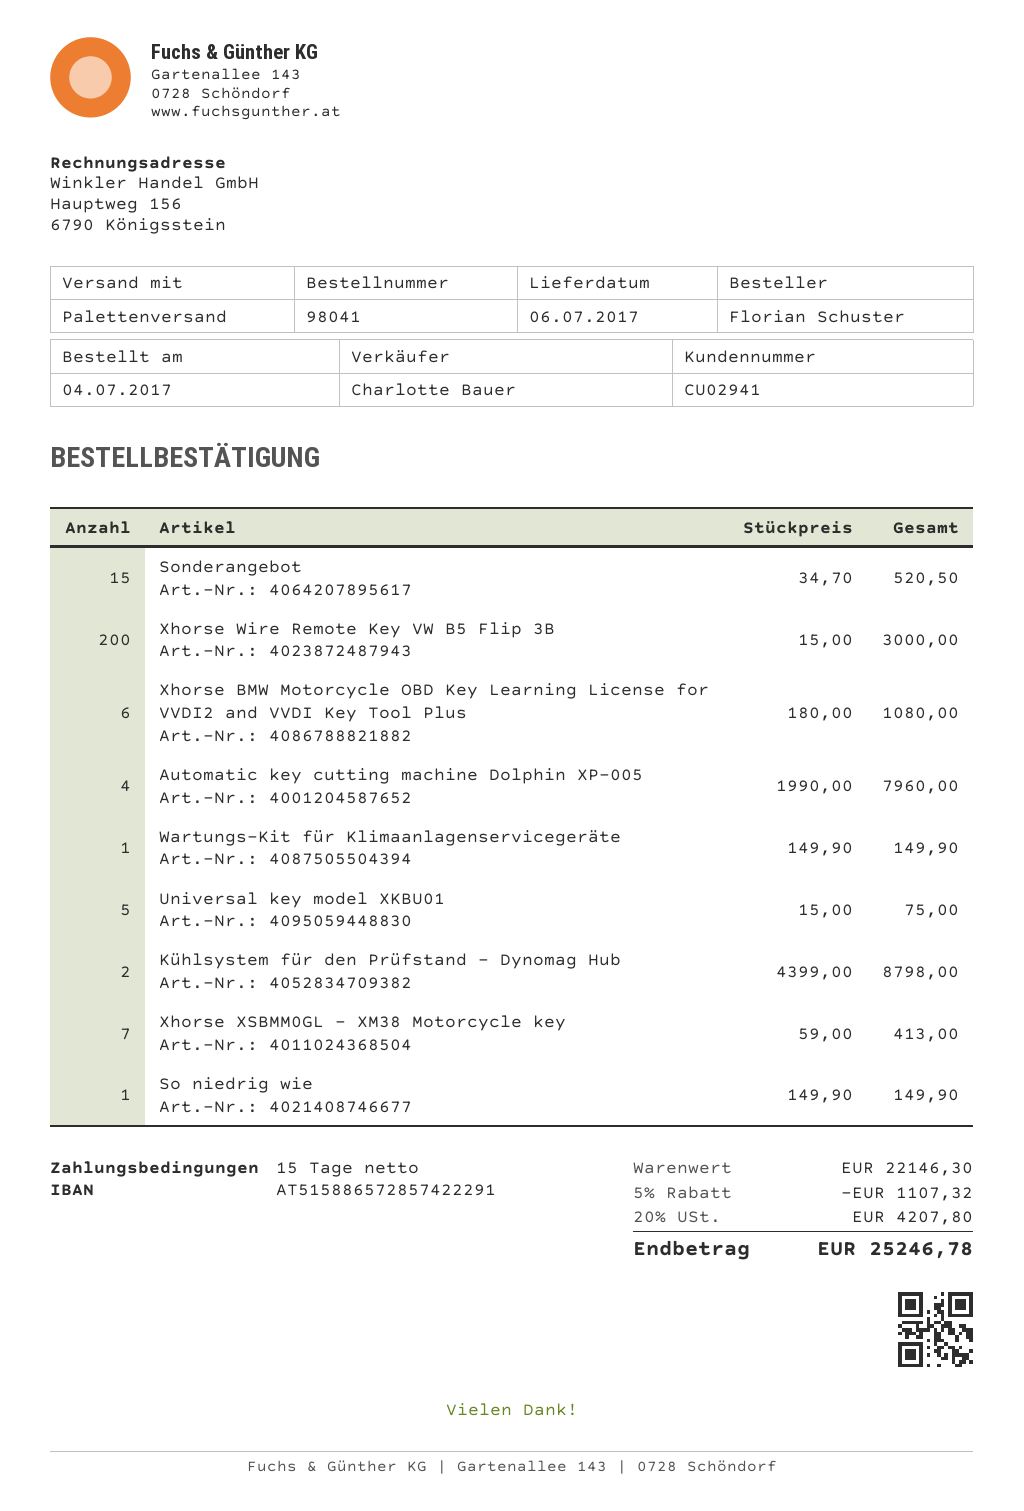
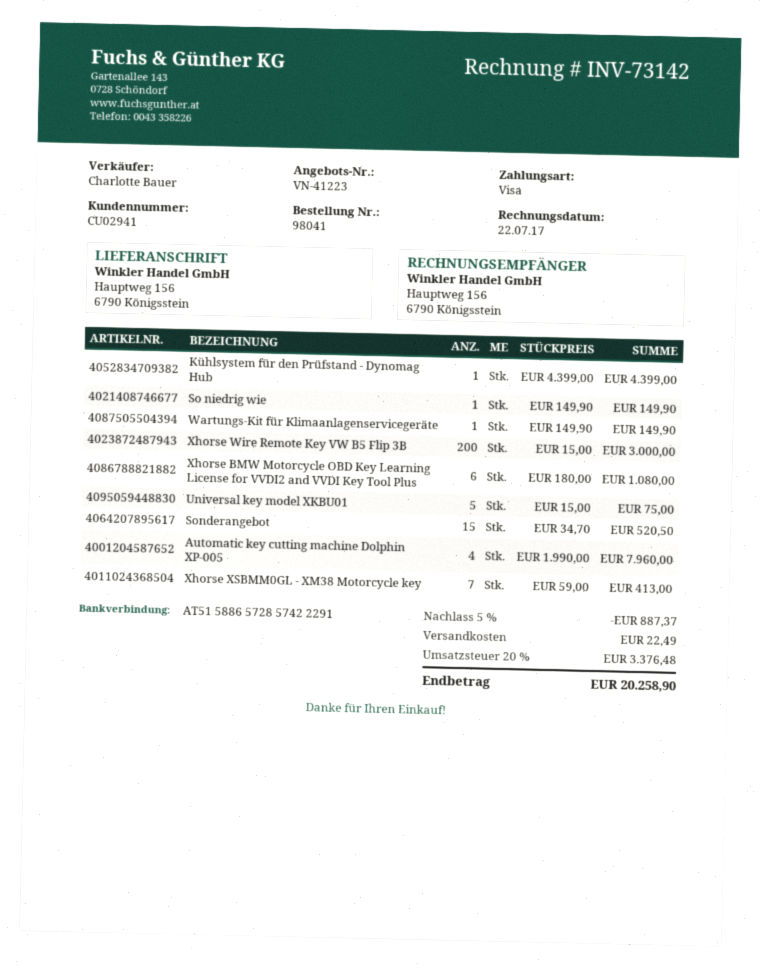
Kühlsystem für den Prüfstand - Dynomag Hub: 2 x 4399.00 = 8798.00 -> 1 x 4399.00 = 4399.00
discount: 5% = 1107.32 -> 5% = 887.37
shipping: none -> 22.49
tax: 20% = 4207.80 -> 20% = 3376.48
total: 25246.78 -> 20258.90

